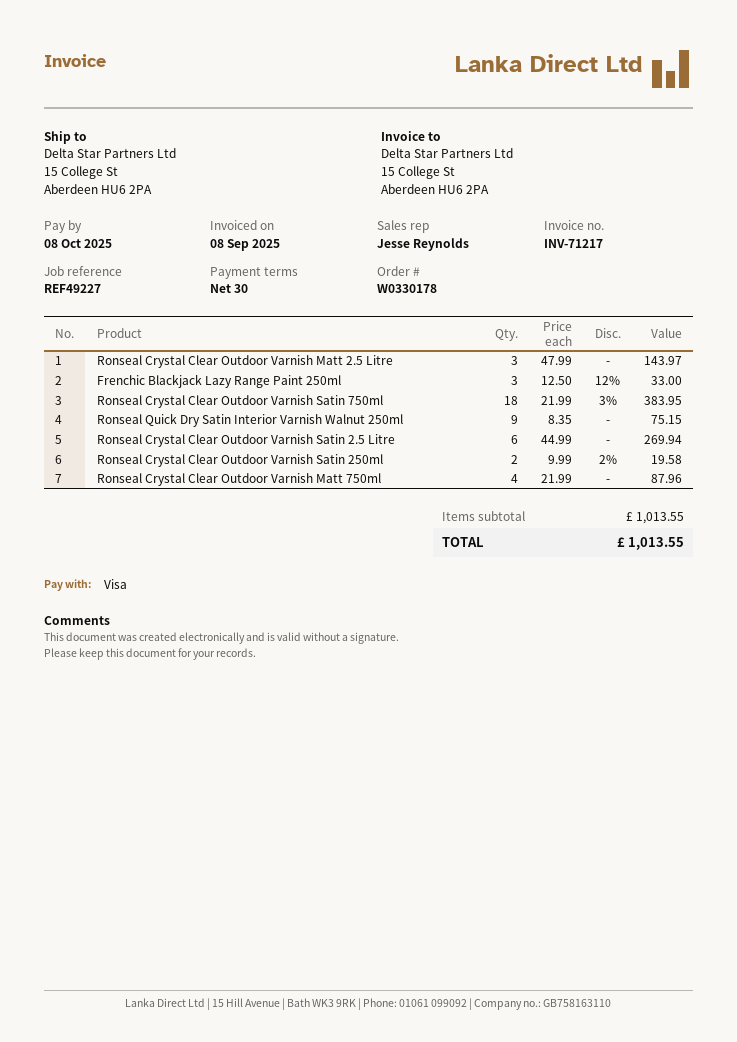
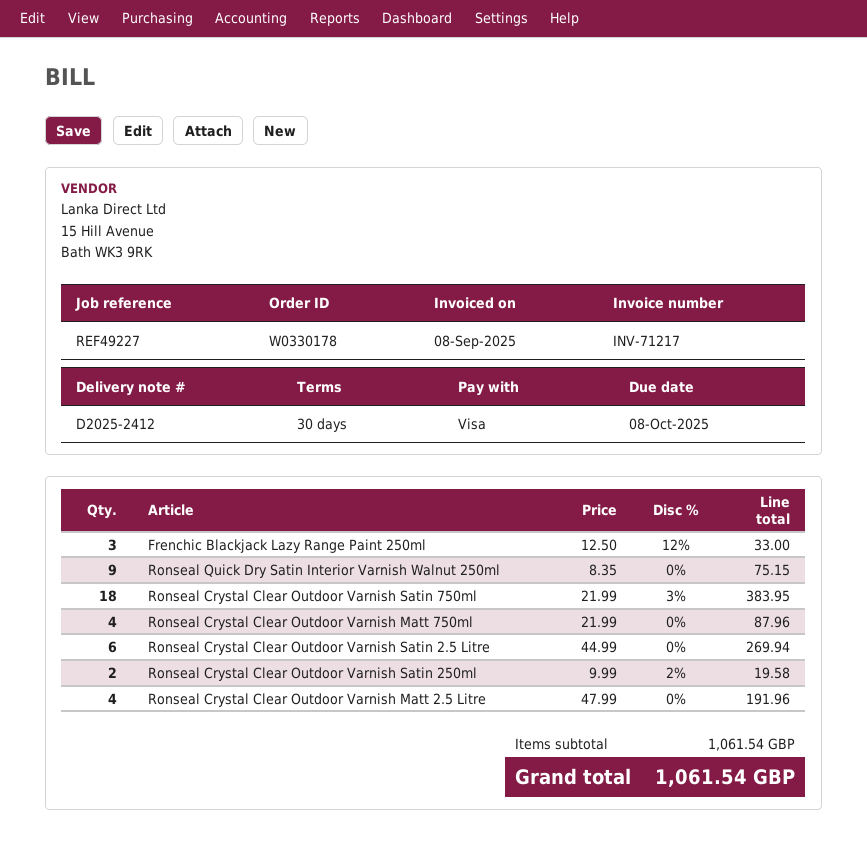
Ronseal Crystal Clear Outdoor Varnish Matt 2.5 Litre: 3 x 47.99 = 143.97 -> 4 x 47.99 = 191.96
subtotal: 1013.55 -> 1061.54
total: 1013.55 -> 1061.54

